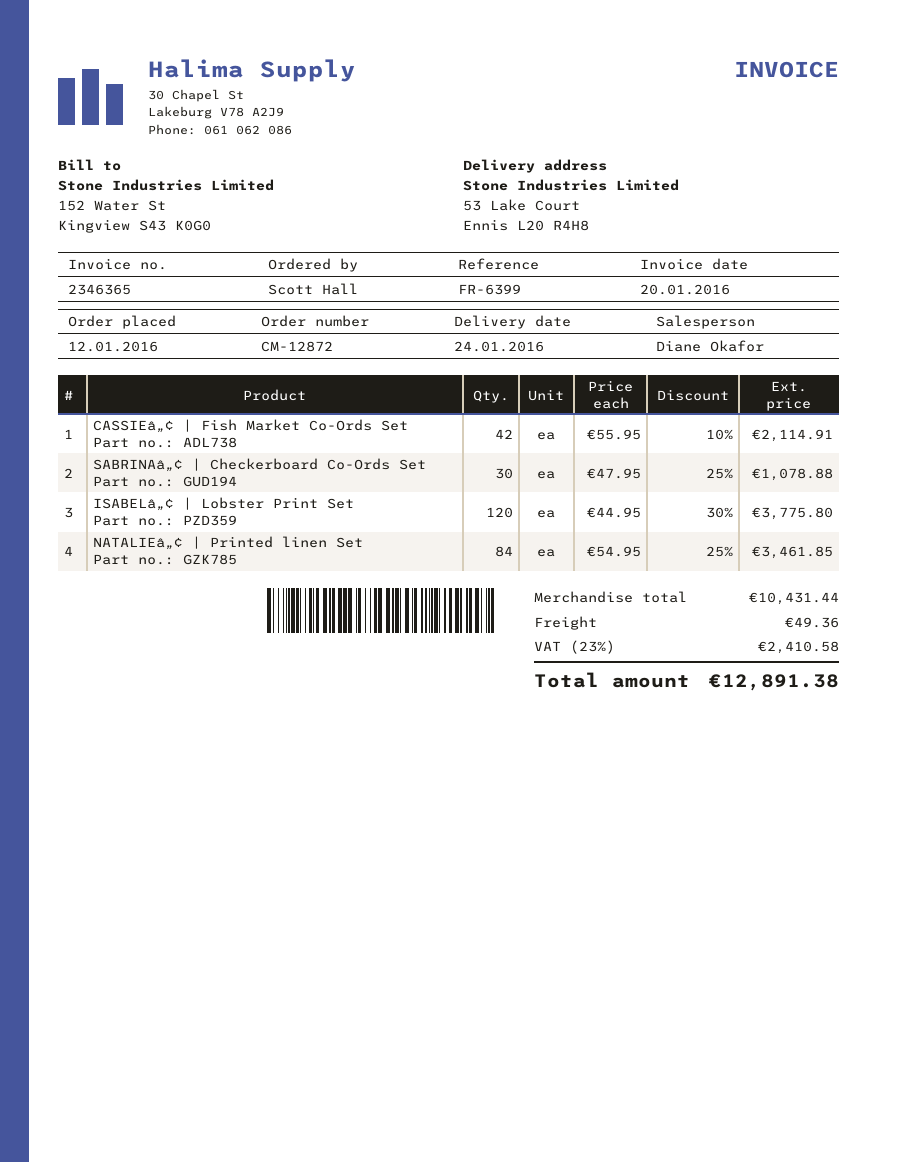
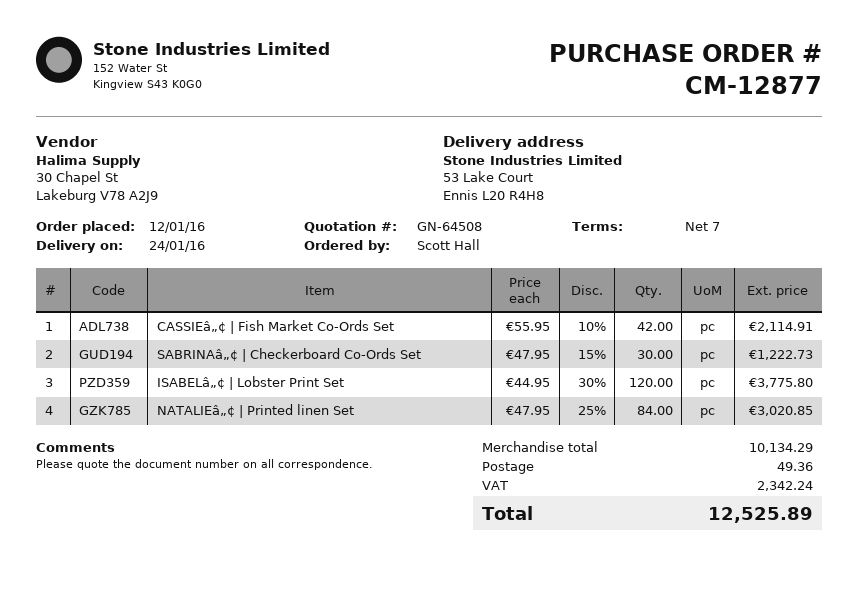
order number: CM-12872 -> CM-12877
SABRINAâ„¢ | Checkerboard Co-Ords Set: 30 x 47.95 - 25% = 1078.88 -> 30 x 47.95 - 15% = 1222.73
NATALIEâ„¢ | Printed linen Set: 84 x 54.95 - 25% = 3461.85 -> 84 x 47.95 - 25% = 3020.85
subtotal: 10431.44 -> 10134.29
tax: 2410.58 -> 2342.24
total: 12891.38 -> 12525.89

